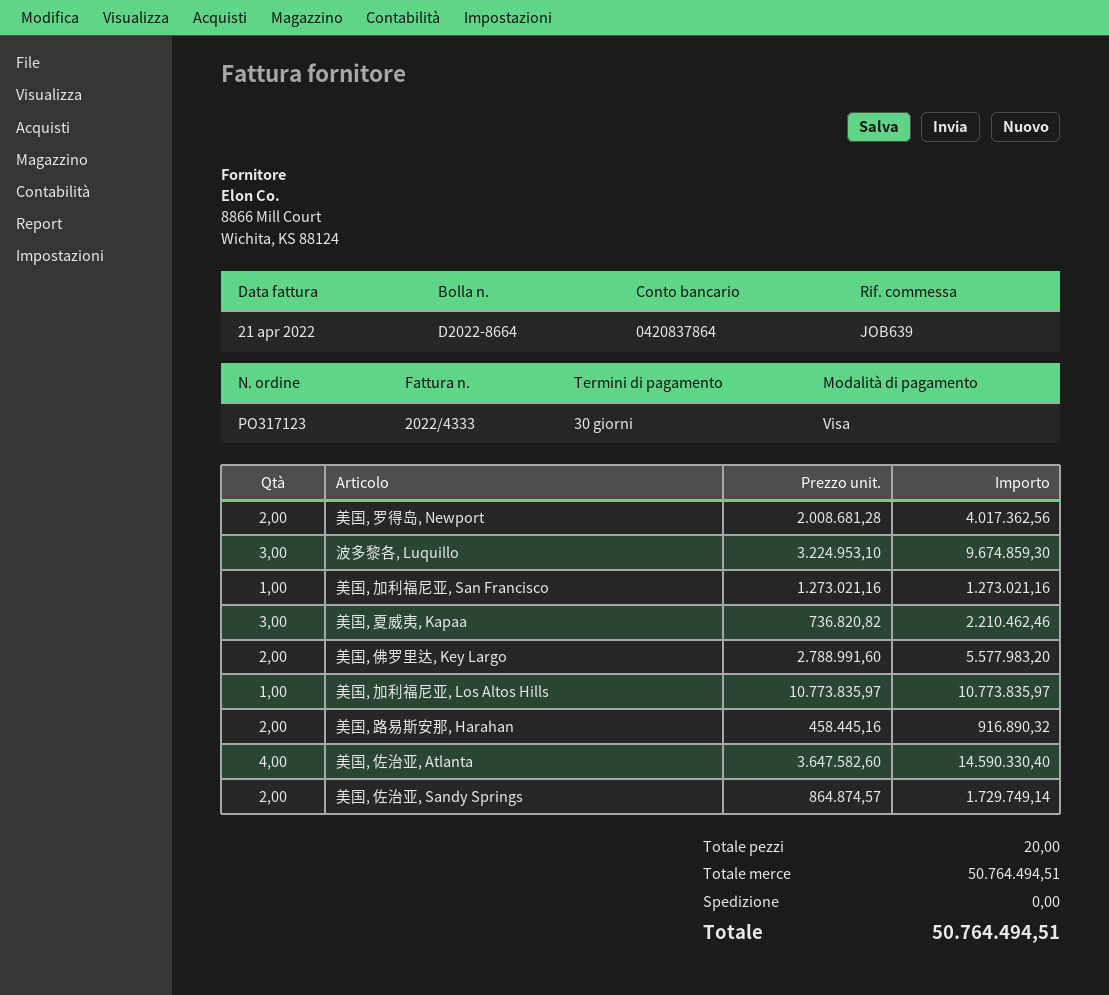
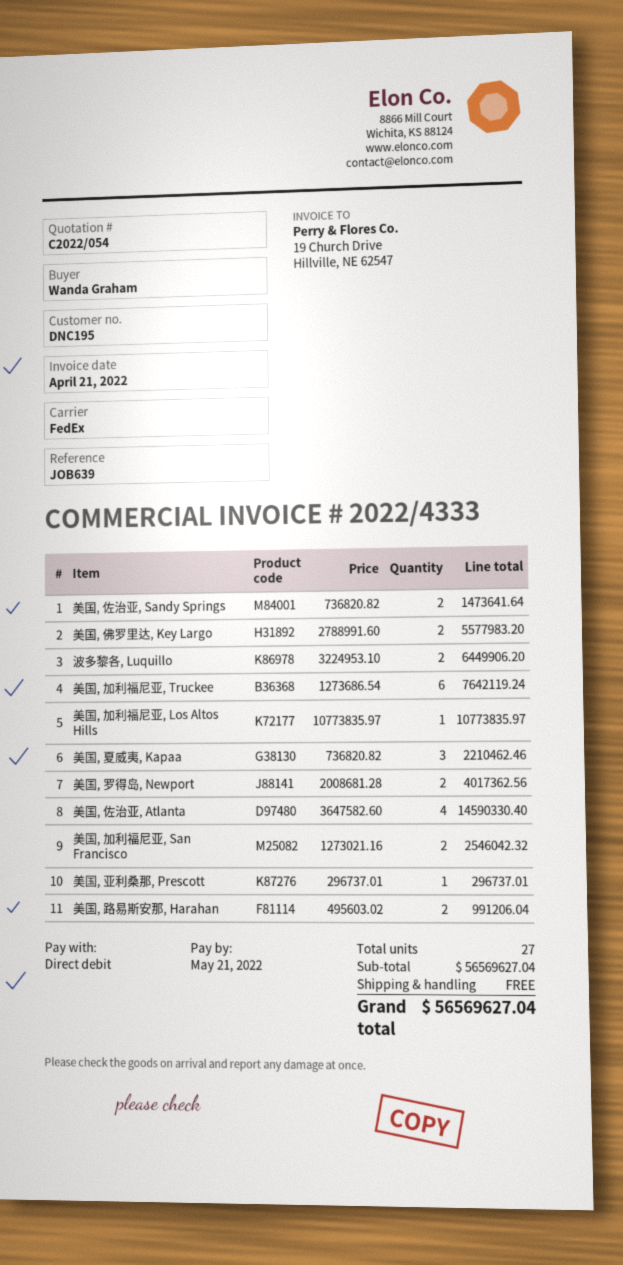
payment method: Visa -> direct debit
波多黎各, Luquillo: 3 x 3224953.10 = 9674859.30 -> 2 x 3224953.10 = 6449906.20
美国, 加利福尼亚, San Francisco: 1 x 1273021.16 = 1273021.16 -> 2 x 1273021.16 = 2546042.32
美国, 路易斯安那, Harahan: 2 x 458445.16 = 916890.32 -> 2 x 495603.02 = 991206.04
美国, 佐治亚, Sandy Springs: 2 x 864874.57 = 1729749.14 -> 2 x 736820.82 = 1473641.64
美国, 加利福尼亚, Truckee: none -> 6 x 1273686.54 = 7642119.24
美国, 亚利桑那, Prescott: none -> 1 x 296737.01 = 296737.01
total quantity: 20 -> 27
subtotal: 50764494.51 -> 56569627.04
total: 50764494.51 -> 56569627.04

